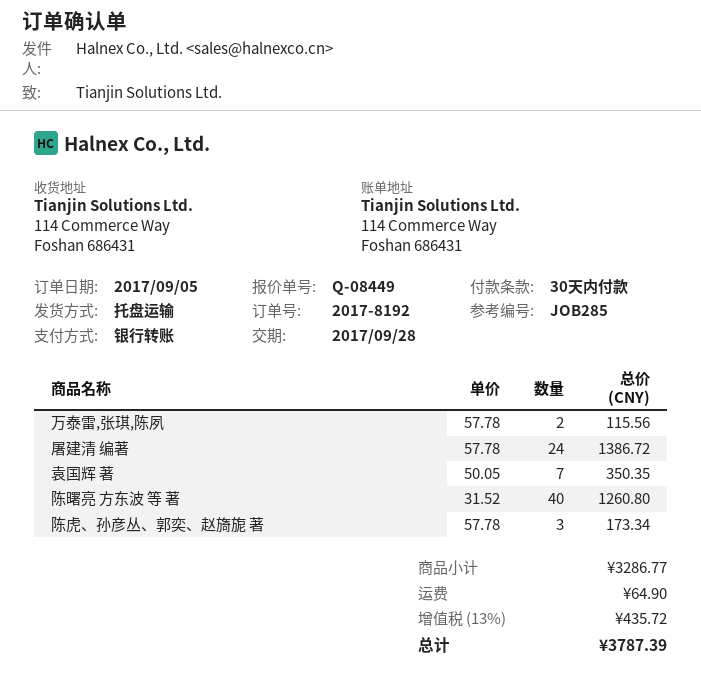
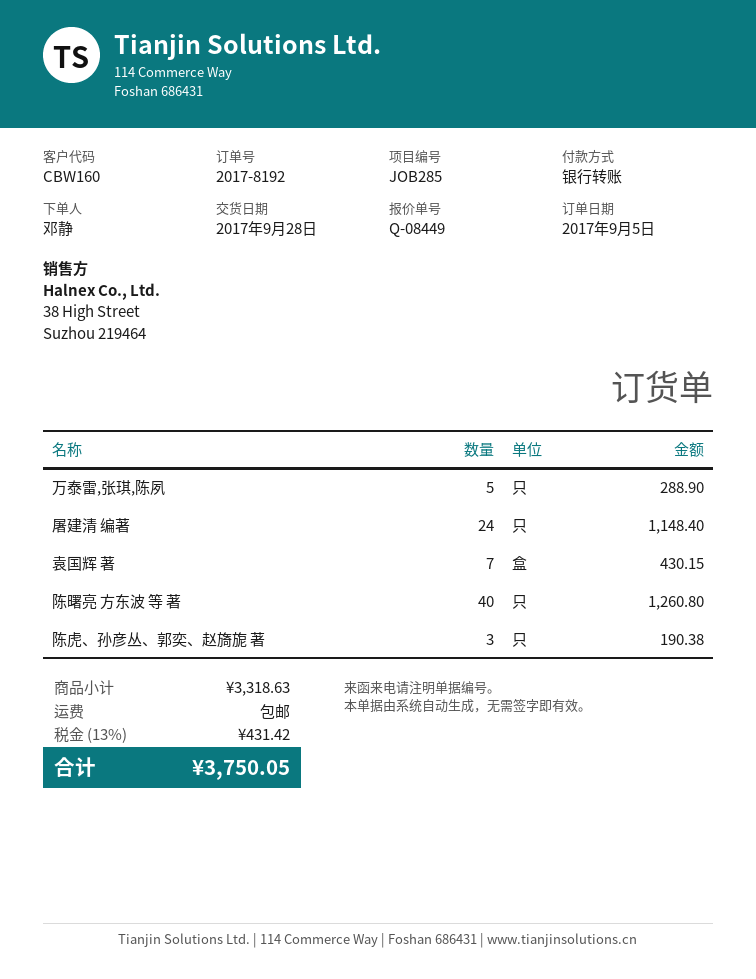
万泰雷,张琪,陈夙: 2 for 115.56 -> 5 for 288.90
屠建清 编著: 24 for 1386.72 -> 24 for 1148.40
袁国辉 著: 7 for 350.35 -> 7 for 430.15
陈虎、孙彦丛、郭奕、赵旖旎 著: 3 for 173.34 -> 3 for 190.38
subtotal: 3286.77 -> 3318.63
shipping: 64.90 -> 0.00
tax: 13% = 435.72 -> 13% = 431.42
total: 3787.39 -> 3750.05

